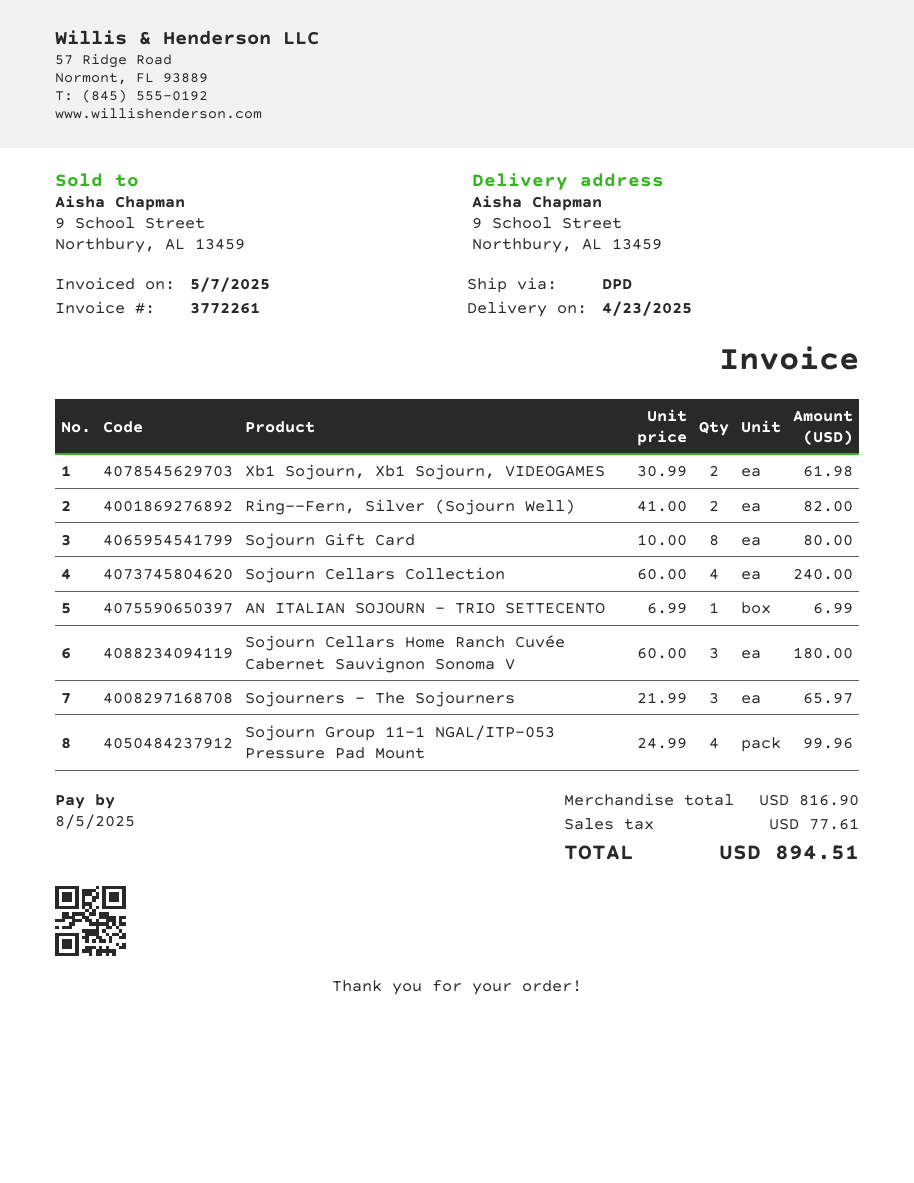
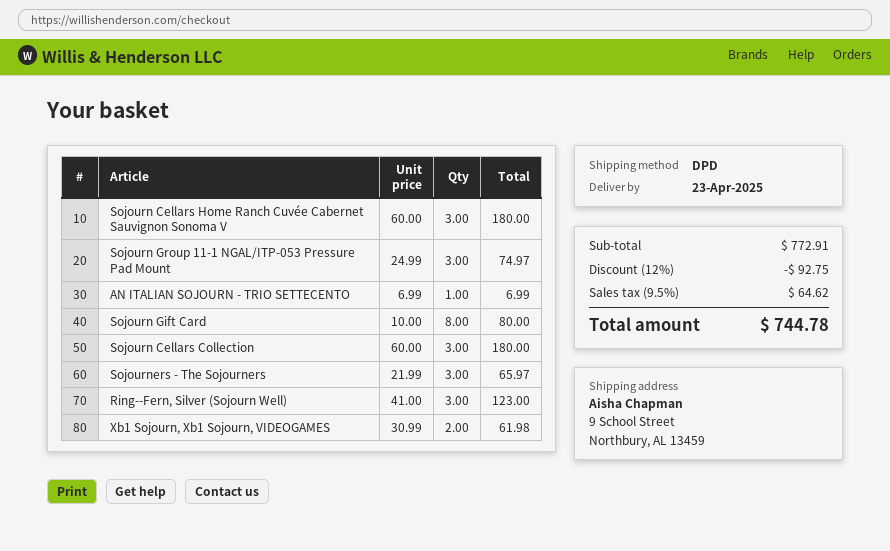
Ring--Fern, Silver (Sojourn Well): 2 x 41.00 = 82.00 -> 3 x 41.00 = 123.00
Sojourn Cellars Collection: 4 x 60.00 = 240.00 -> 3 x 60.00 = 180.00
Sojourn Group 11-1 NGAL/ITP-053 Pressure Pad Mount: 4 x 24.99 = 99.96 -> 3 x 24.99 = 74.97
subtotal: 816.90 -> 772.91
discount: none -> 12% = 92.75
tax: 77.61 -> 64.62
total: 894.51 -> 744.78

